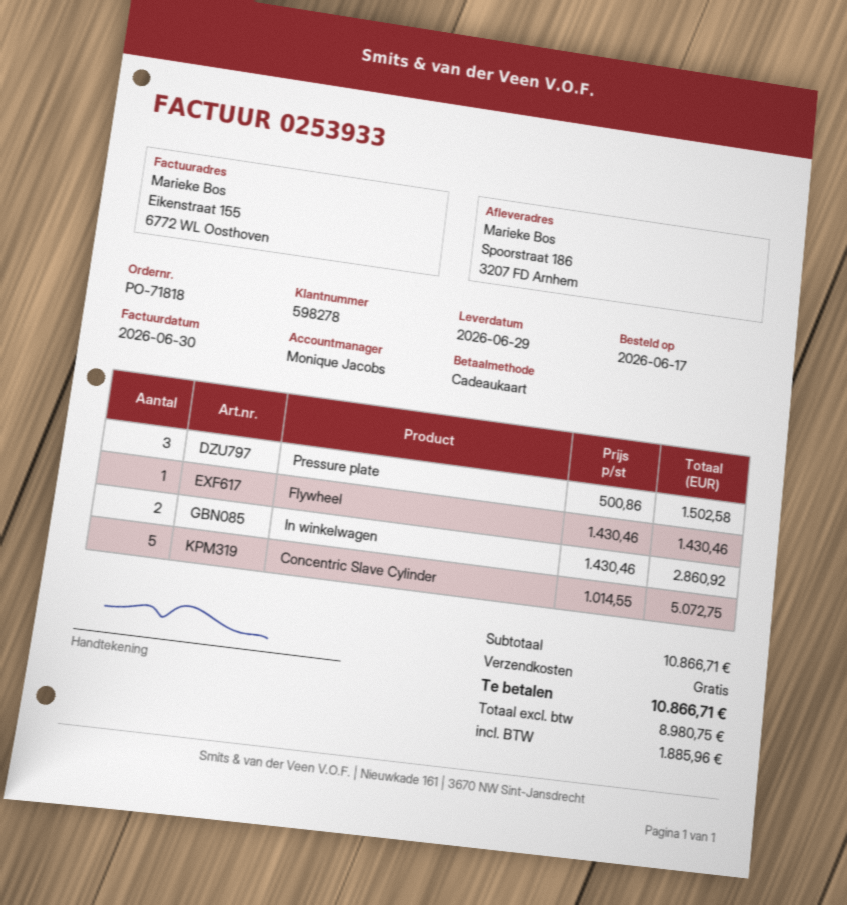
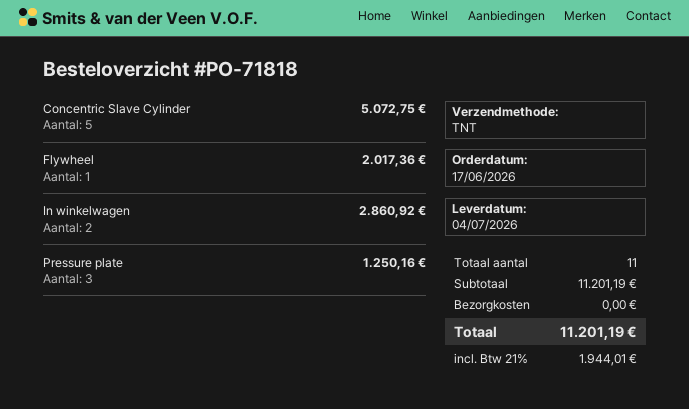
delivery date: 2026-06-29 -> 2026-07-04
Pressure plate: 3 for 1502.58 -> 3 for 1250.16
Flywheel: 1 for 1430.46 -> 1 for 2017.36
subtotal: 10866.71 -> 11201.19
tax: 1885.96 -> 1944.01
total: 10866.71 -> 11201.19

